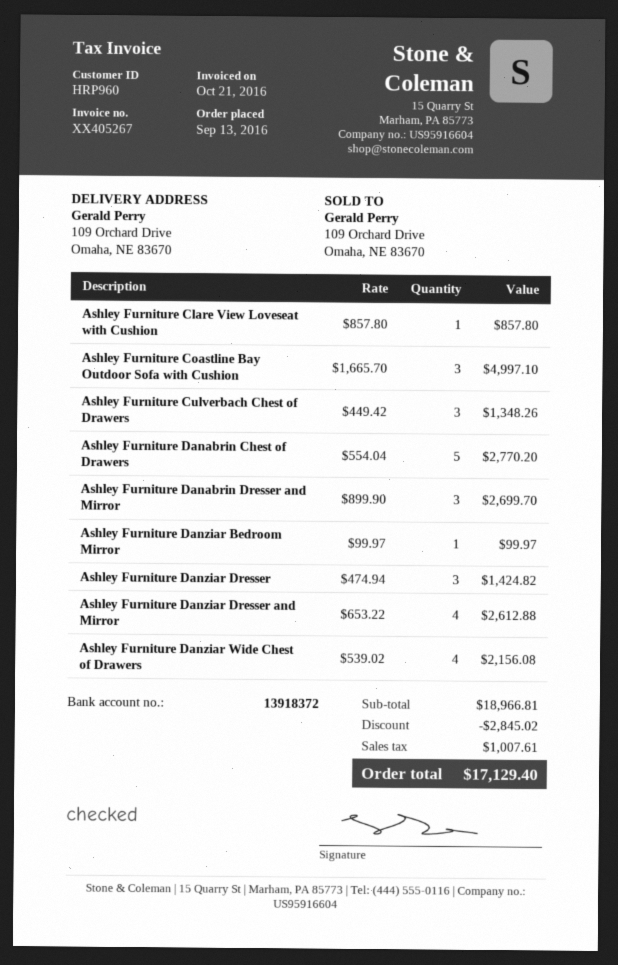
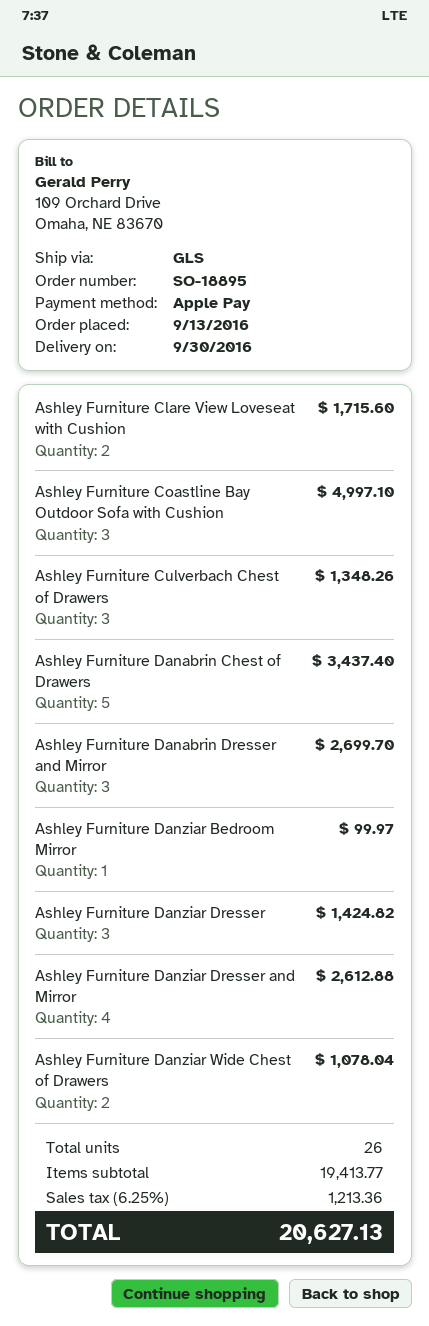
Ashley Furniture Clare View Loveseat with Cushion: 1 for 857.80 -> 2 for 1715.60
Ashley Furniture Danabrin Chest of Drawers: 5 for 2770.20 -> 5 for 3437.40
Ashley Furniture Danziar Wide Chest of Drawers: 4 for 2156.08 -> 2 for 1078.04
subtotal: 18966.81 -> 19413.77
discount: 2845.02 -> none
tax: 1007.61 -> 1213.36
total: 17129.40 -> 20627.13

